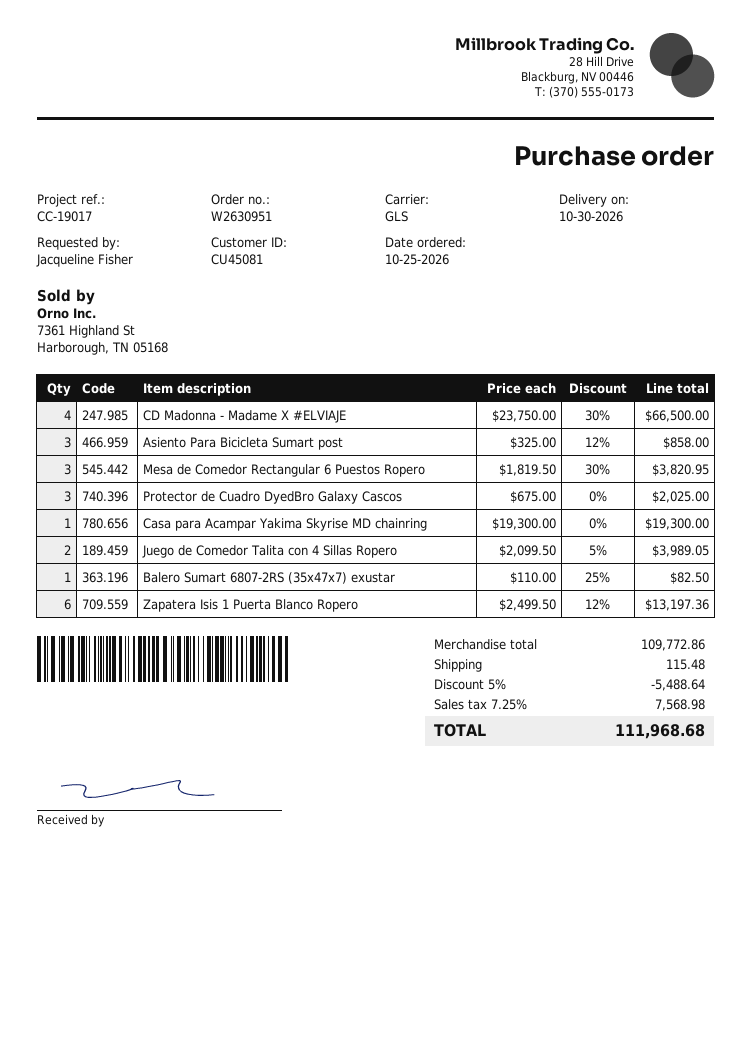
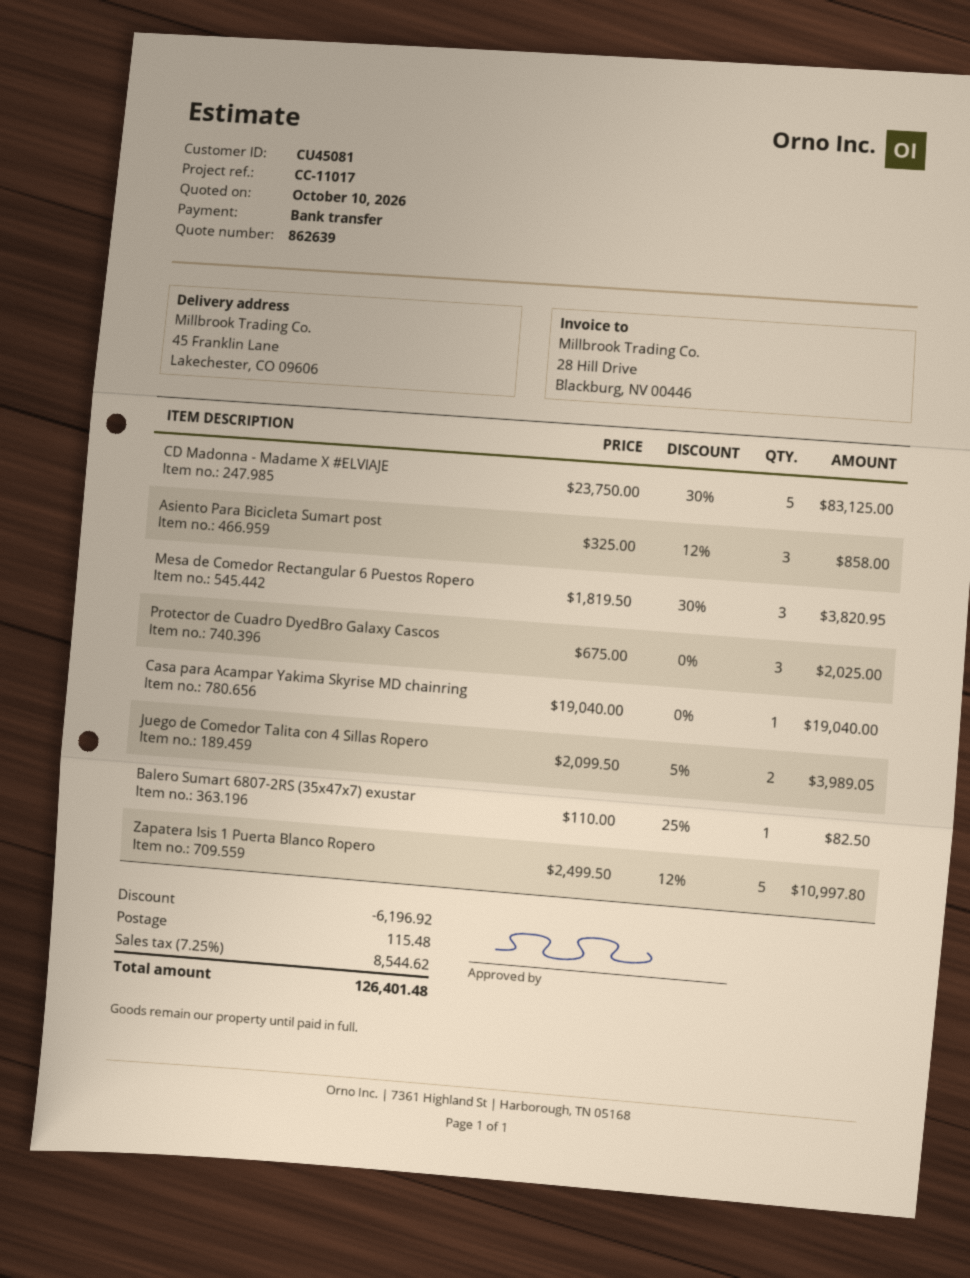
reference: CC-19017 -> CC-11017
CD Madonna - Madame X #ELVIAJE: 4 x 23750.00 - 30% = 66500.00 -> 5 x 23750.00 - 30% = 83125.00
Casa para Acampar Yakima Skyrise MD chainring: 1 x 19300.00 = 19300.00 -> 1 x 19040.00 = 19040.00
Zapatera Isis 1 Puerta Blanco Ropero: 6 x 2499.50 - 12% = 13197.36 -> 5 x 2499.50 - 12% = 10997.80
discount: 5488.64 -> 6196.92
tax: 7.25% = 7568.98 -> 7.25% = 8544.62
total: 111968.68 -> 126401.48

